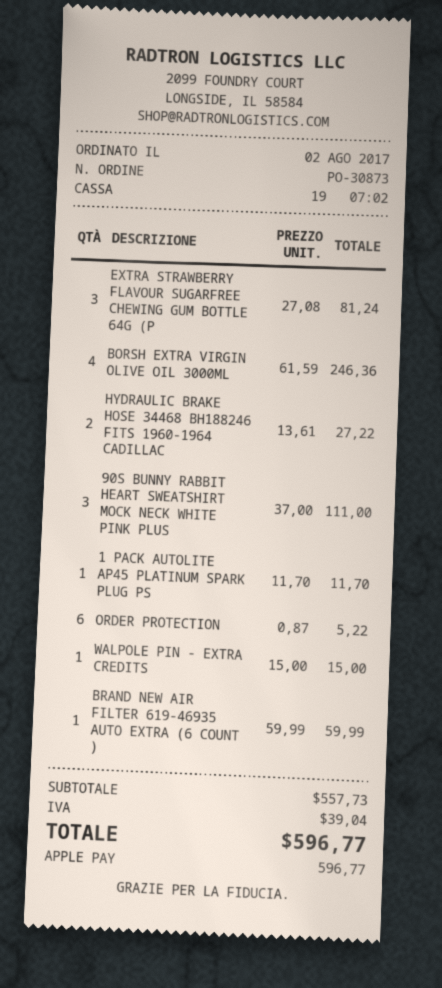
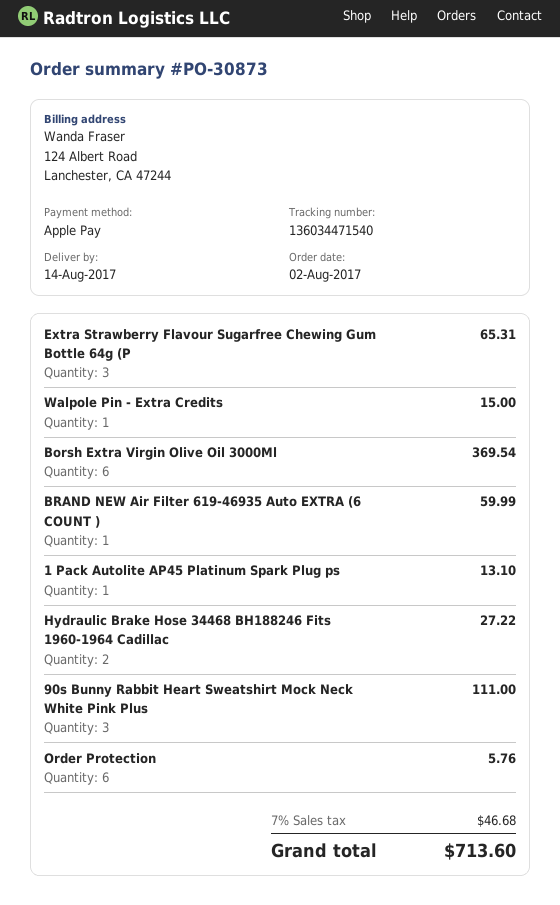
EXTRA STRAWBERRY FLAVOUR SUGARFREE CHEWING GUM BOTTLE 64G (P: 3 for 81.24 -> 3 for 65.31
BORSH EXTRA VIRGIN OLIVE OIL 3000ML: 4 for 246.36 -> 6 for 369.54
1 PACK AUTOLITE AP45 PLATINUM SPARK PLUG PS: 1 for 11.70 -> 1 for 13.10
ORDER PROTECTION: 6 for 5.22 -> 6 for 5.76
tax: 39.04 -> 46.68
total: 596.77 -> 713.60

